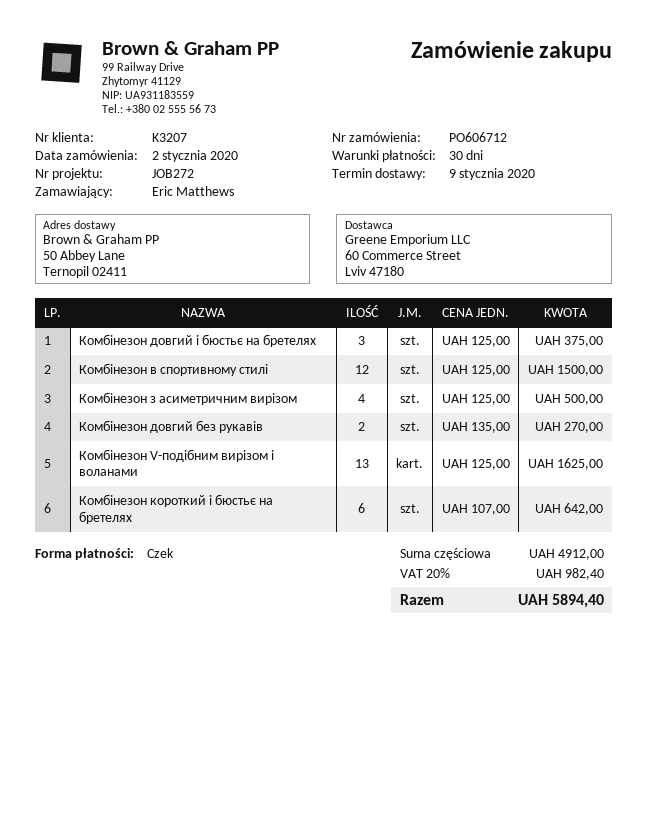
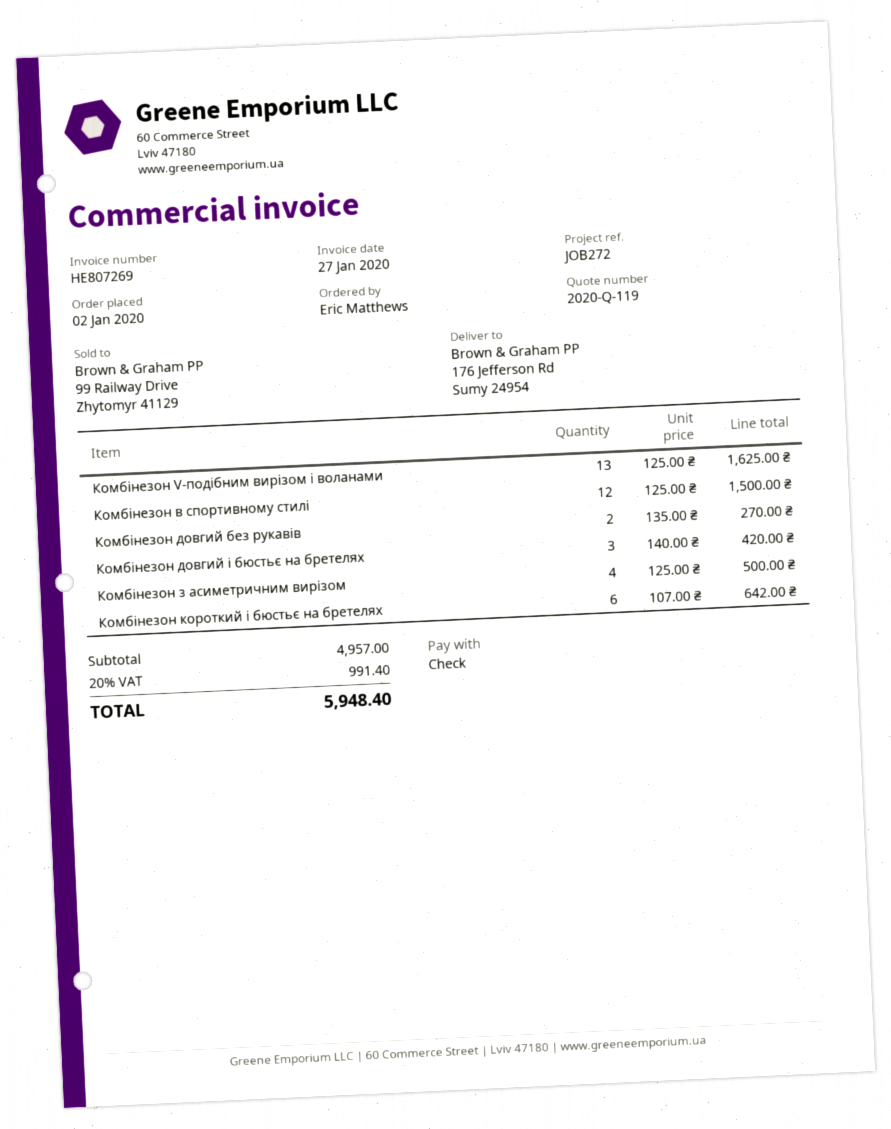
ship to: 50 Abbey Lane, Ternopil 02411 -> 176 Jefferson Rd, Sumy 24954
Комбінезон довгий і бюстьє на бретелях: 3 x 125.00 = 375.00 -> 3 x 140.00 = 420.00
subtotal: 4912.00 -> 4957.00
tax: 20% = 982.40 -> 20% = 991.40
total: 5894.40 -> 5948.40

